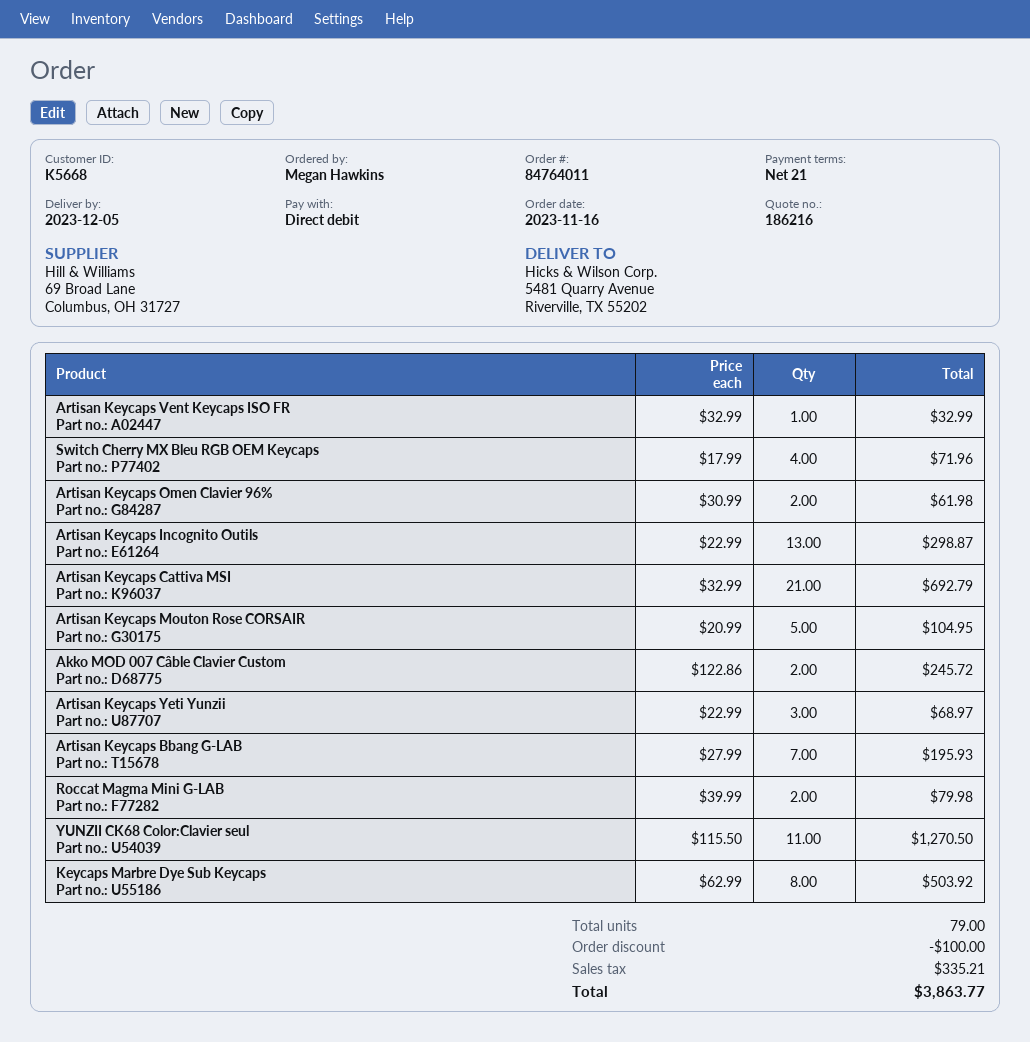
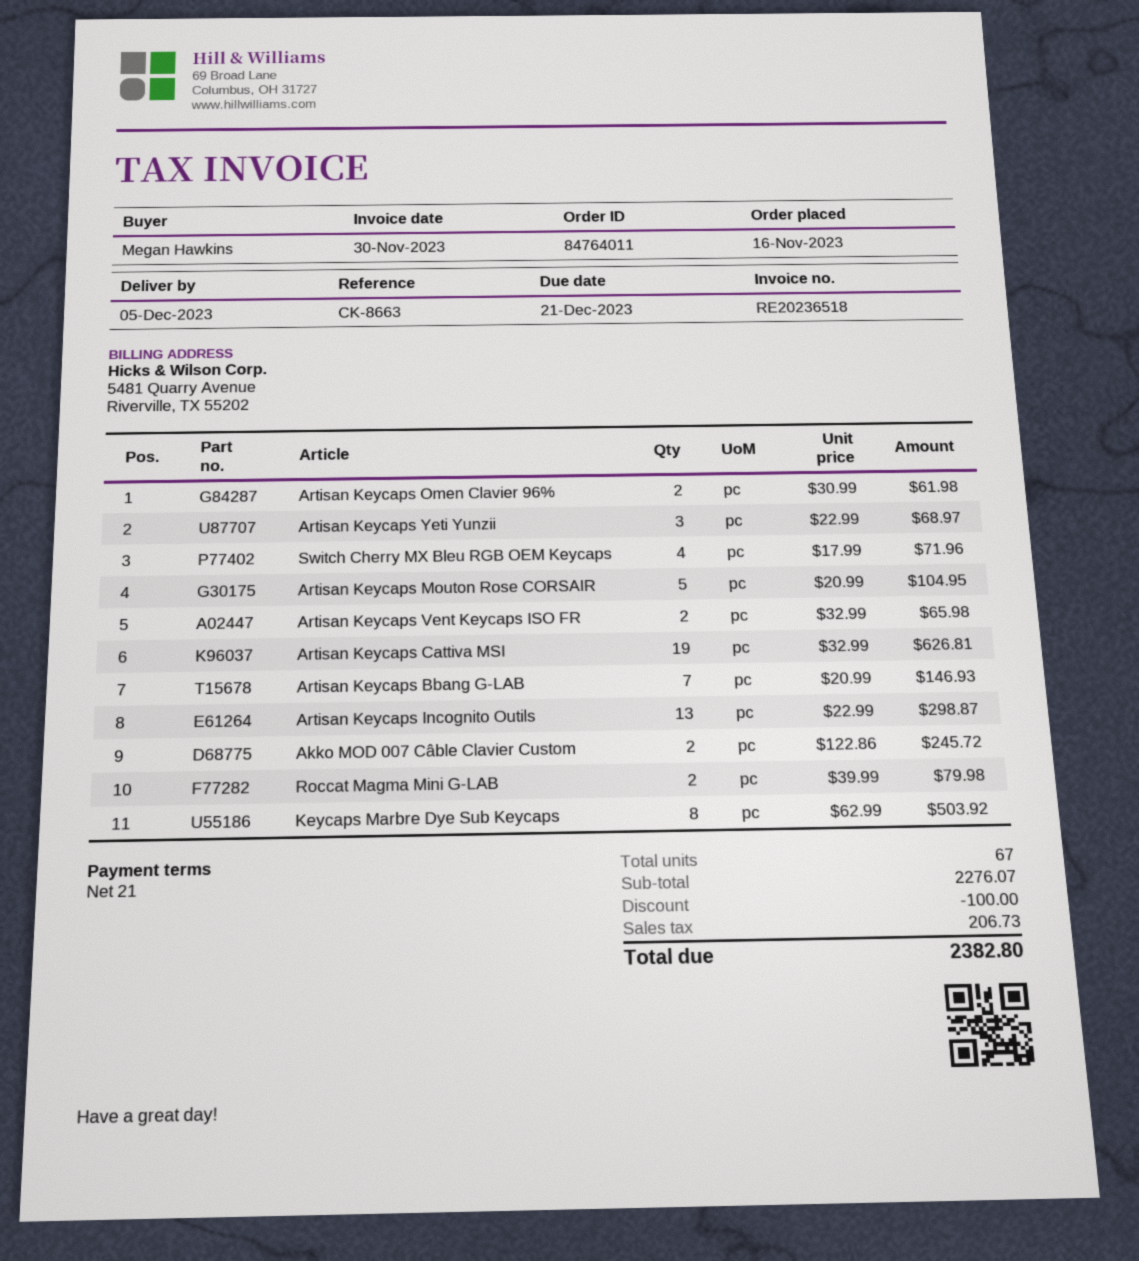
Artisan Keycaps Vent Keycaps ISO FR: 1 x 32.99 = 32.99 -> 2 x 32.99 = 65.98
Artisan Keycaps Cattiva MSI: 21 x 32.99 = 692.79 -> 19 x 32.99 = 626.81
Artisan Keycaps Bbang G-LAB: 7 x 27.99 = 195.93 -> 7 x 20.99 = 146.93
YUNZII CK68 Color:Clavier seul: 11 x 115.50 = 1270.50 -> none
total quantity: 79 -> 67
tax: 335.21 -> 206.73
total: 3863.77 -> 2382.80

